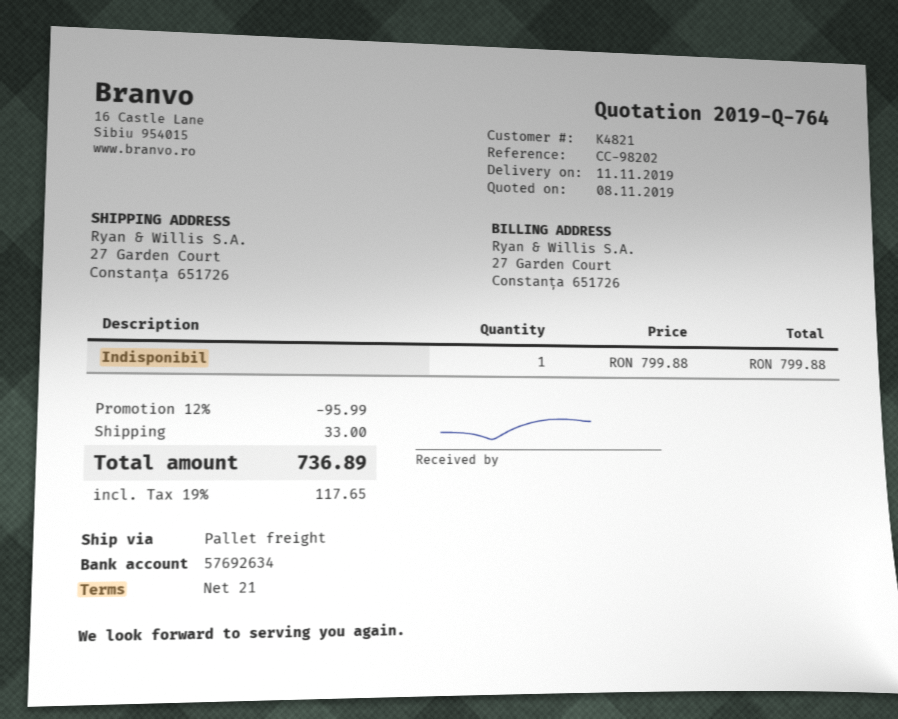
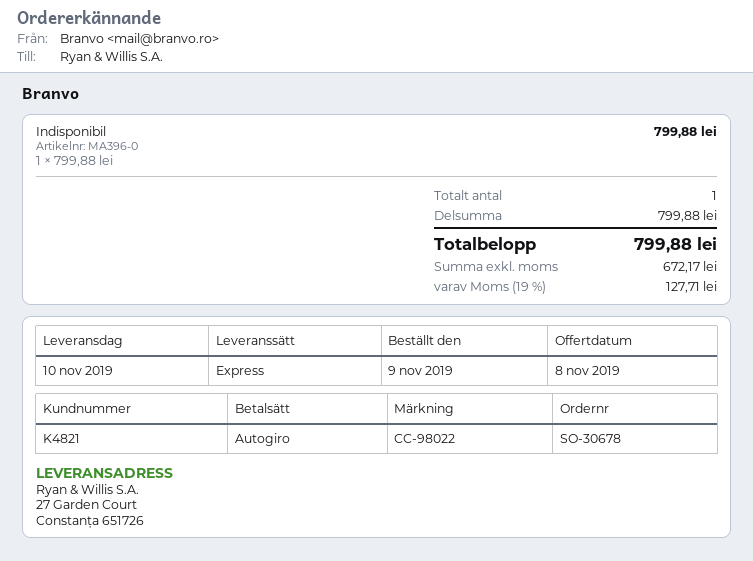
delivery date: 2019-11-11 -> 2019-11-10
reference: CC-98202 -> CC-98022
shipping method: pallet freight -> express
discount: 12% = 95.99 -> none
shipping: 33.00 -> none
tax: 19% = 117.65 -> 19% = 127.71
total: 736.89 -> 799.88

